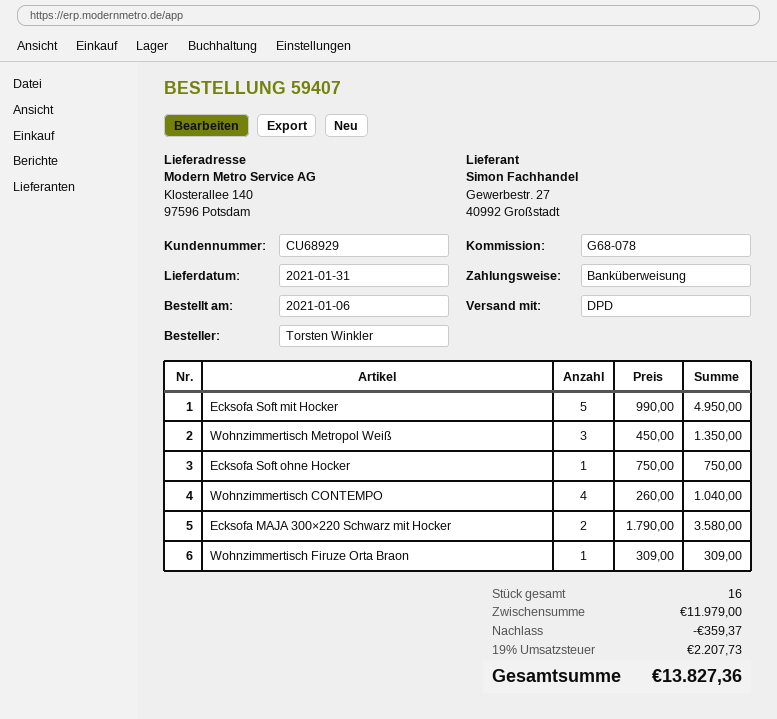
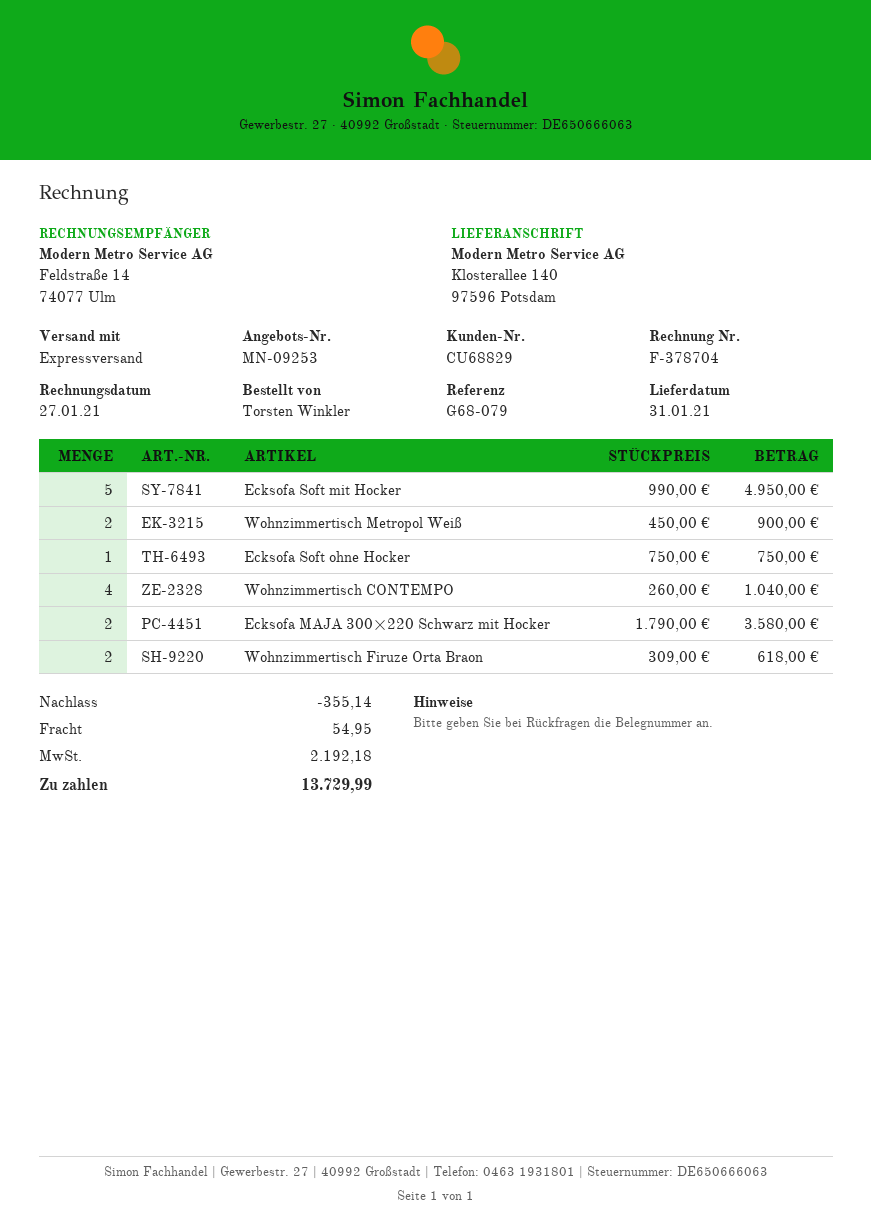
customer number: CU68929 -> CU68829
reference: G68-078 -> G68-079
shipping method: DPD -> express
Wohnzimmertisch Metropol Weiß: 3 x 450.00 = 1350.00 -> 2 x 450.00 = 900.00
Wohnzimmertisch Firuze Orta Braon: 1 x 309.00 = 309.00 -> 2 x 309.00 = 618.00
discount: 359.37 -> 355.14
shipping: none -> 54.95
tax: 2207.73 -> 2192.18
total: 13827.36 -> 13729.99

